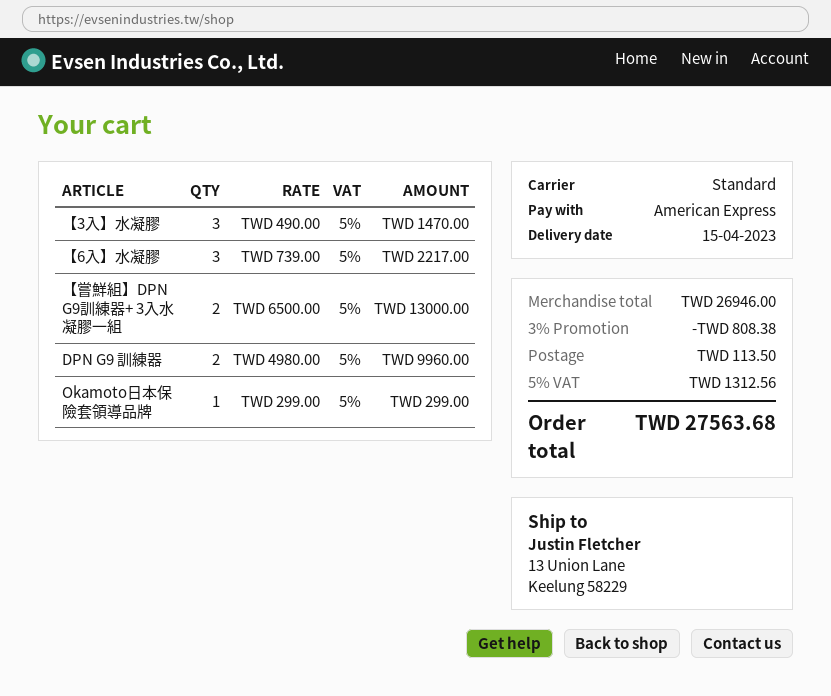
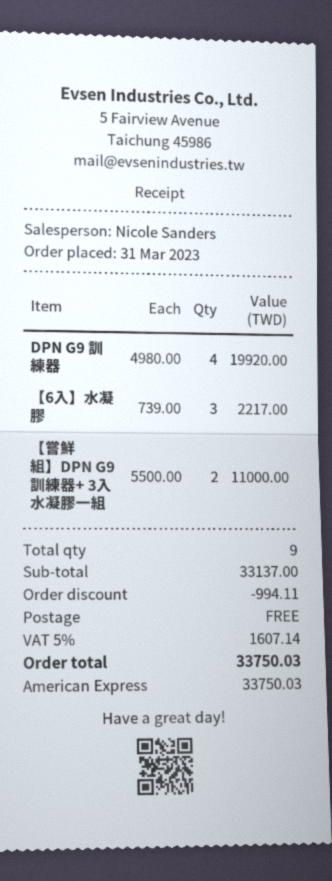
【3入】水凝膠: 3 x 490.00 = 1470.00 -> none
【嘗鮮組】DPN G9訓練器+ 3入水凝膠一組: 2 x 6500.00 = 13000.00 -> 2 x 5500.00 = 11000.00
DPN G9 訓練器: 2 x 4980.00 = 9960.00 -> 4 x 4980.00 = 19920.00
Okamoto日本保險套領導品牌: 1 x 299.00 = 299.00 -> none
subtotal: 26946.00 -> 33137.00
discount: 808.38 -> 994.11
shipping: 113.50 -> 0.00
tax: 5% = 1312.56 -> 5% = 1607.14
total: 27563.68 -> 33750.03

